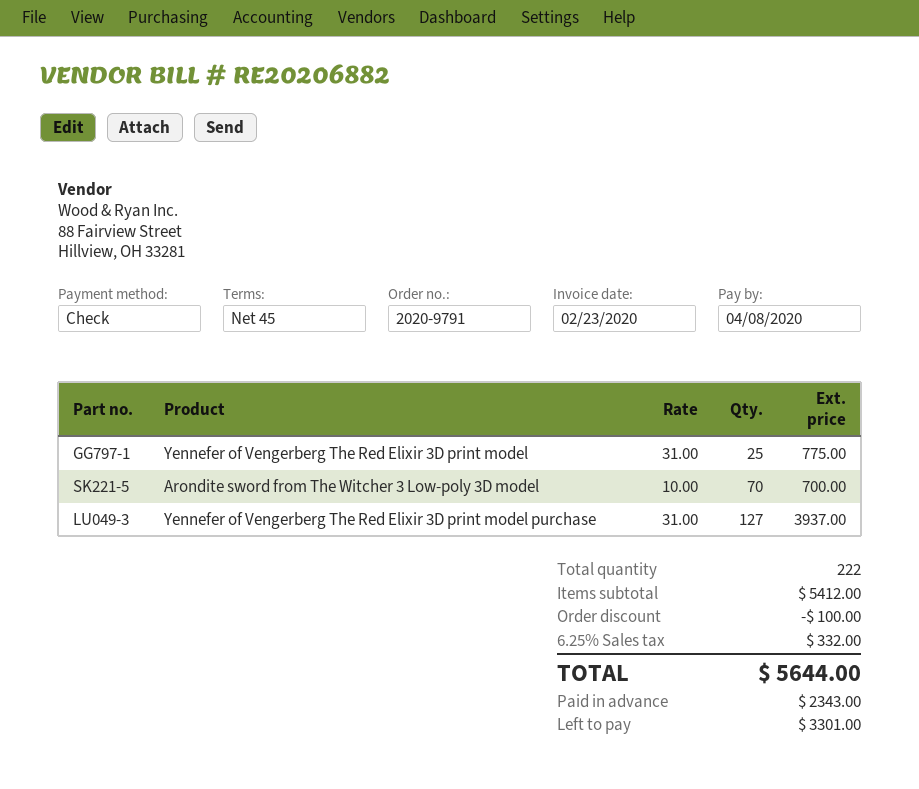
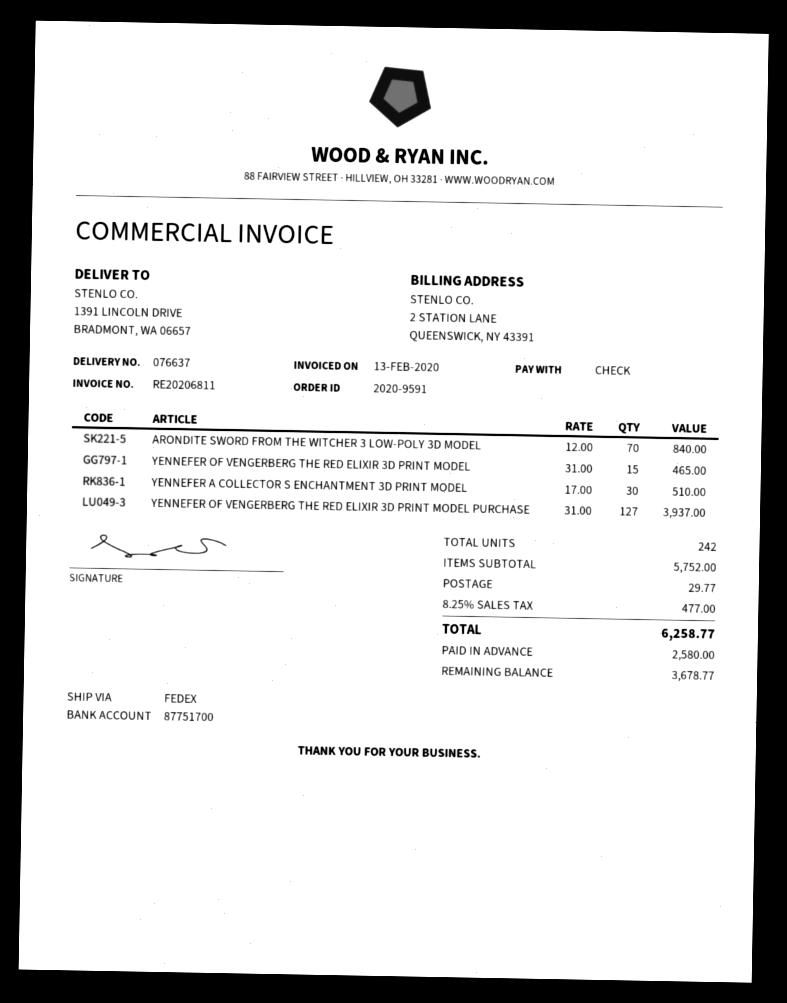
order number: 2020-9791 -> 2020-9591
invoice number: RE20206882 -> RE20206811
invoice date: 2020-02-23 -> 2020-02-13
Yennefer of Vengerberg The Red Elixir 3D print model: 25 x 31.00 = 775.00 -> 15 x 31.00 = 465.00
Arondite sword from The Witcher 3 Low-poly 3D model: 70 x 10.00 = 700.00 -> 70 x 12.00 = 840.00
YENNEFER A COLLECTOR S ENCHANTMENT 3D PRINT MODEL: none -> 30 x 17.00 = 510.00
total quantity: 222 -> 242
subtotal: 5412.00 -> 5752.00
discount: 100.00 -> none
shipping: none -> 29.77
tax: 6.25% = 332.00 -> 8.25% = 477.00
total: 5644.00 -> 6258.77
deposit: 2343.00 -> 2580.00
balance: 3301.00 -> 3678.77

